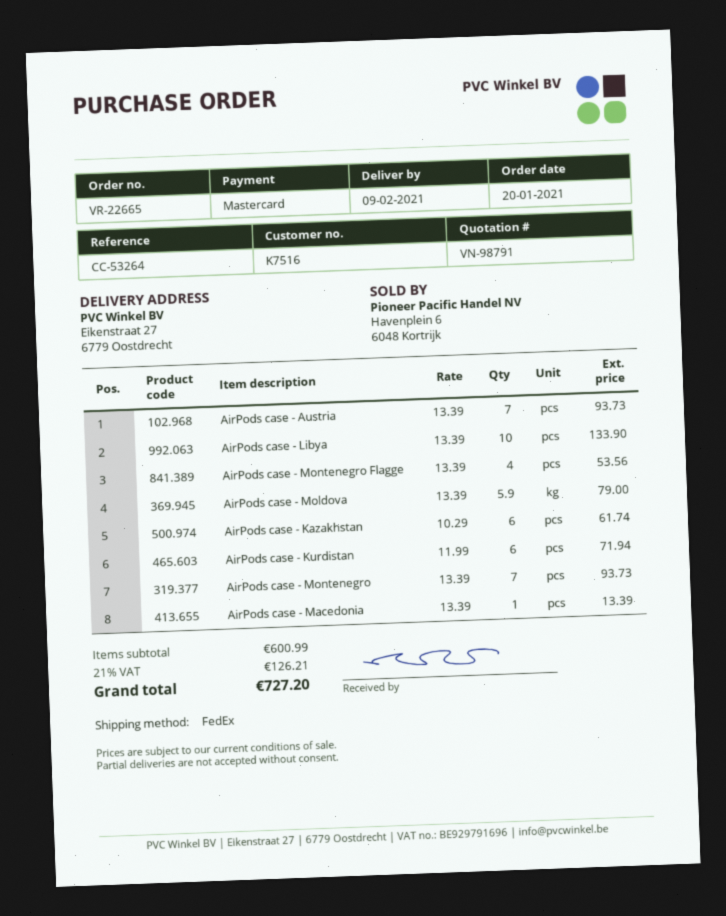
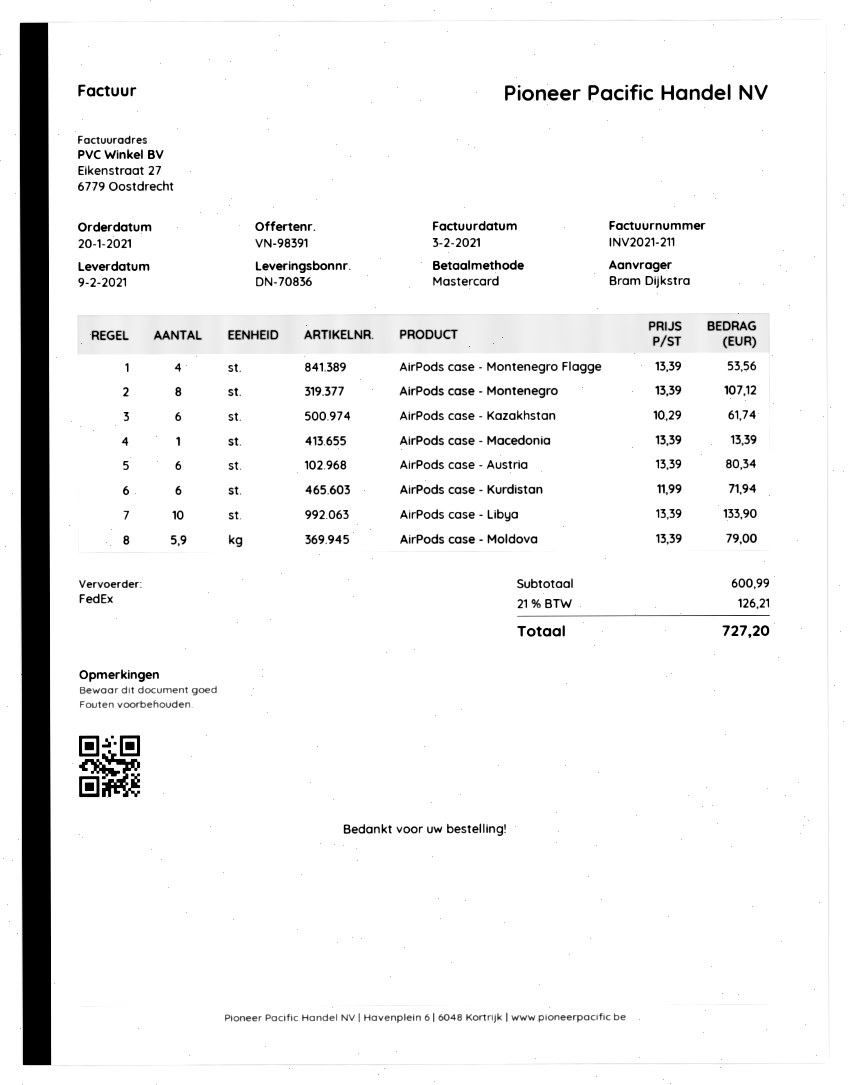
quote number: VN-98791 -> VN-98391
AirPods case - Austria: 7 x 13.39 = 93.73 -> 6 x 13.39 = 80.34
AirPods case - Montenegro: 7 x 13.39 = 93.73 -> 8 x 13.39 = 107.12

